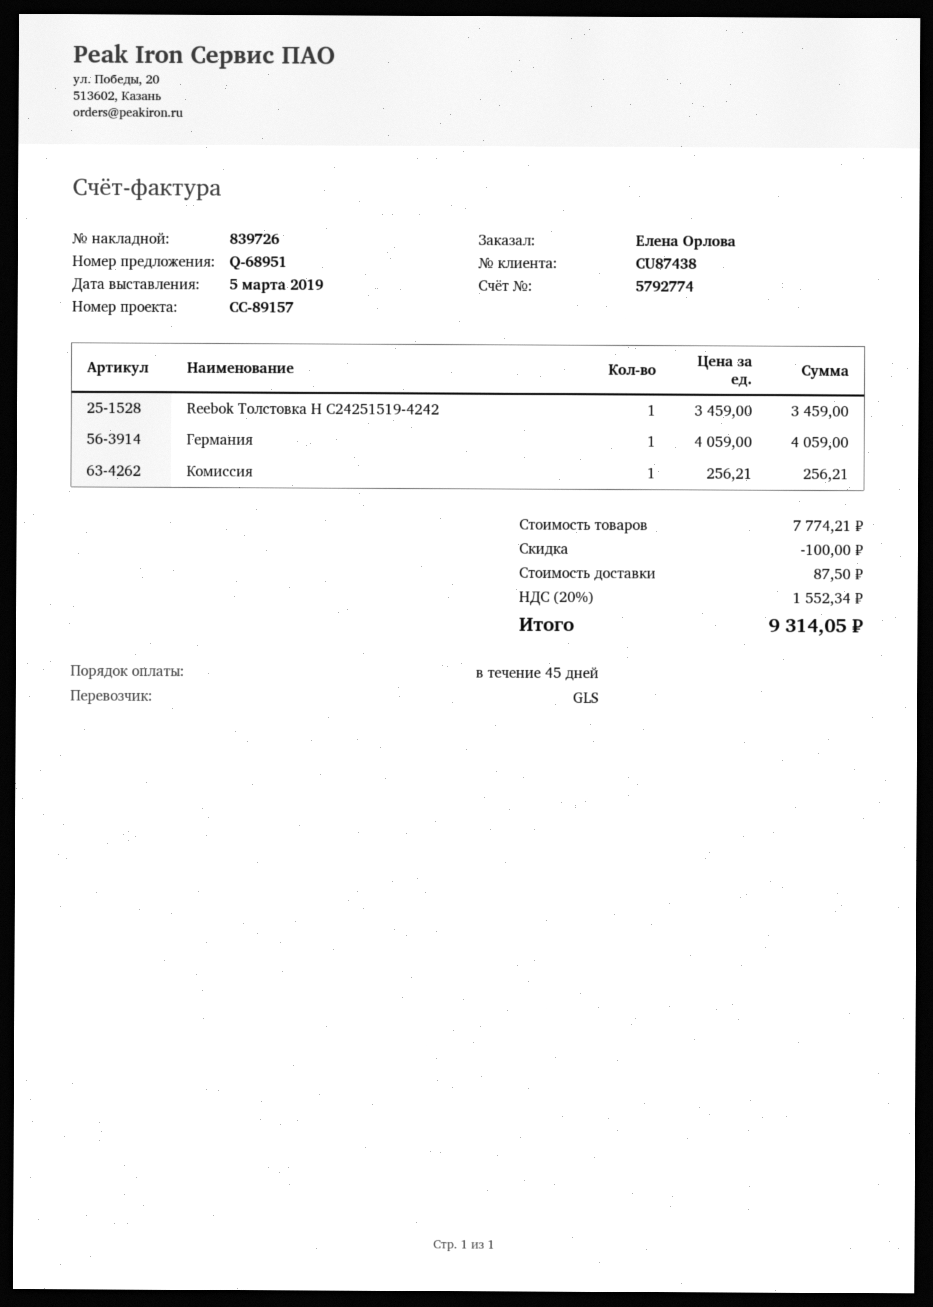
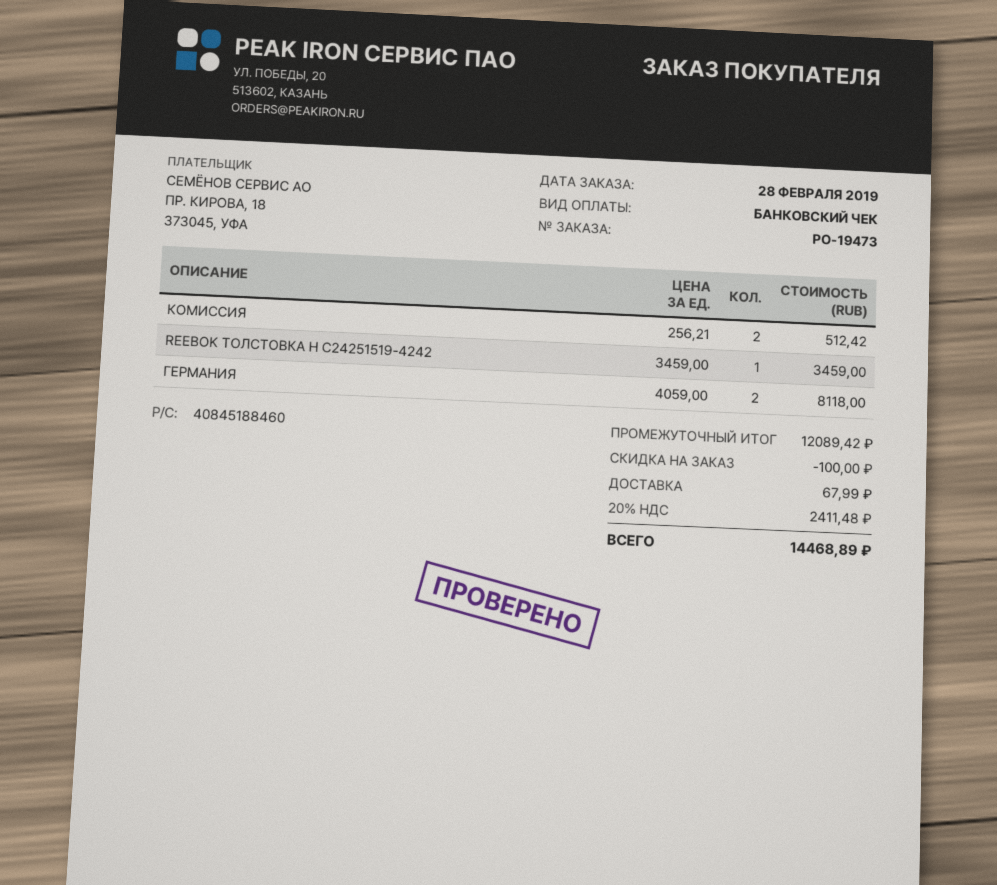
Германия: 1 x 4059.00 = 4059.00 -> 2 x 4059.00 = 8118.00
Комиссия: 1 x 256.21 = 256.21 -> 2 x 256.21 = 512.42
subtotal: 7774.21 -> 12089.42
shipping: 87.50 -> 67.99
tax: 20% = 1552.34 -> 20% = 2411.48
total: 9314.05 -> 14468.89

